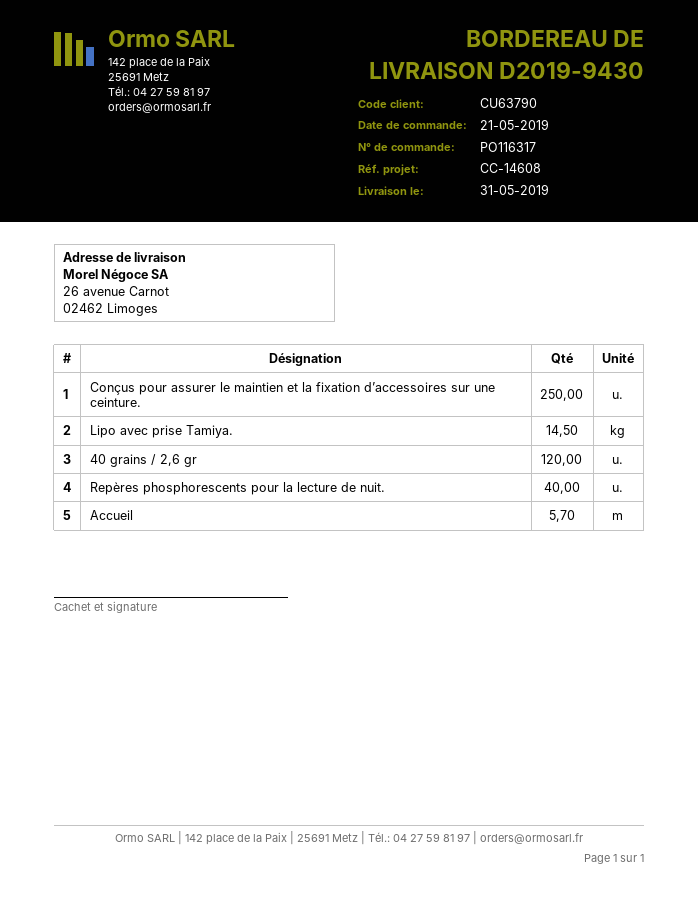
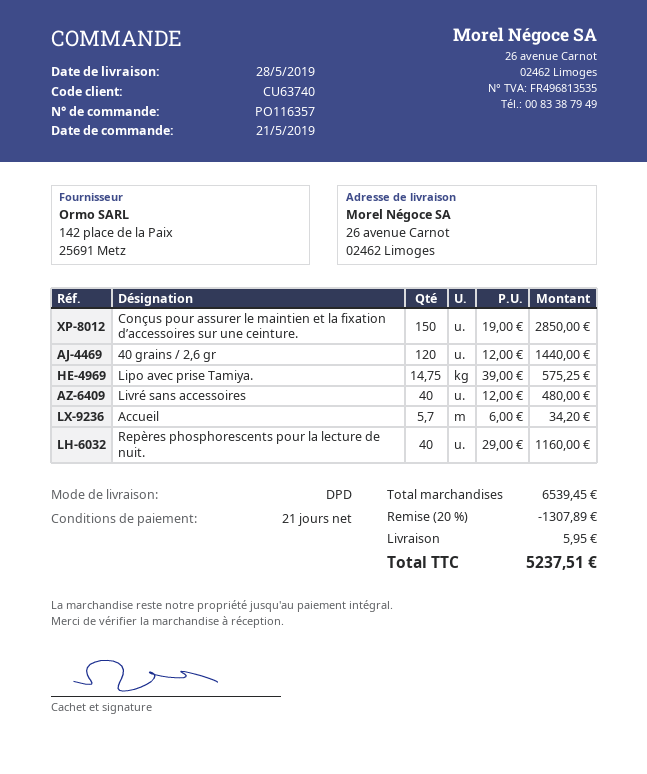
order number: PO116317 -> PO116357
delivery date: 2019-05-31 -> 2019-05-28
customer number: CU63790 -> CU63740
Conçus pour assurer le maintien et la fixation d’accessoires sur une ceinture.: 250 -> 150
Lipo avec prise Tamiya.: 14.5 -> 14.75
Livré sans accessoires: none -> 40

